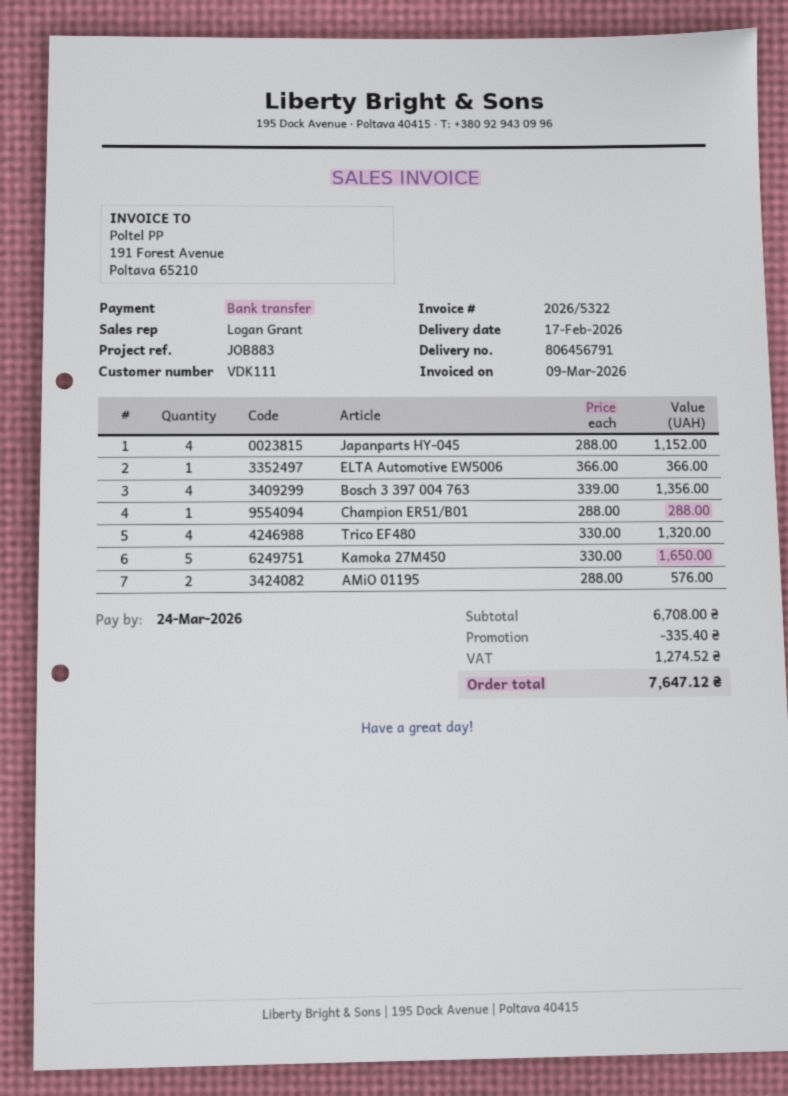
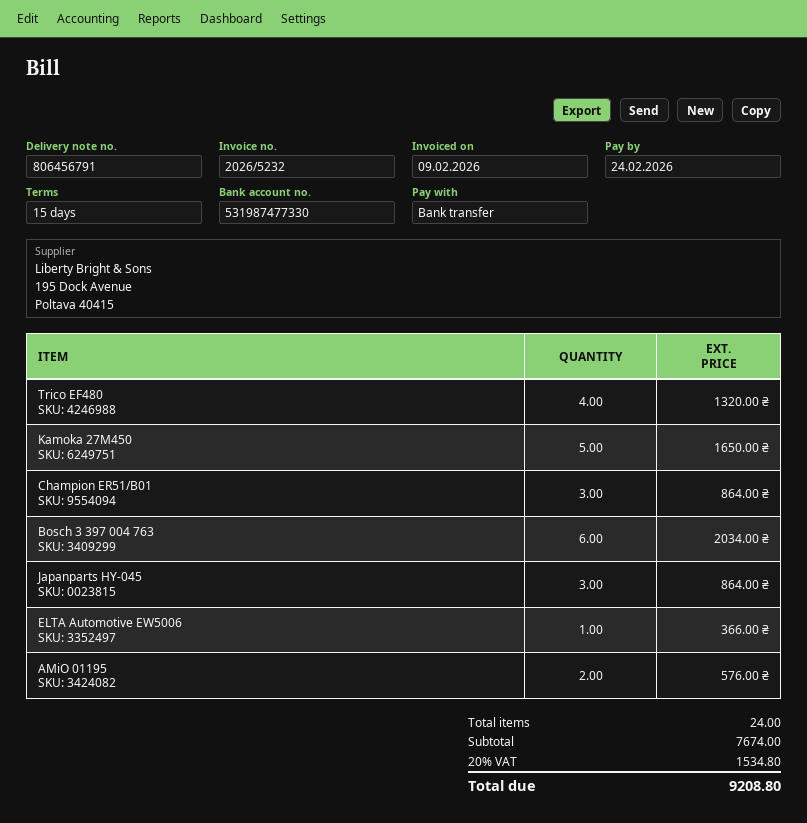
invoice number: 2026/5322 -> 2026/5232
invoice date: 2026-03-09 -> 2026-02-09
due date: 2026-03-24 -> 2026-02-24
Japanparts HY-045: 4 for 1152.00 -> 3 for 864.00
Bosch 3 397 004 763: 4 for 1356.00 -> 6 for 2034.00
Champion ER51/B01: 1 for 288.00 -> 3 for 864.00
subtotal: 6708.00 -> 7674.00
discount: 335.40 -> none
tax: 1274.52 -> 1534.80
total: 7647.12 -> 9208.80

